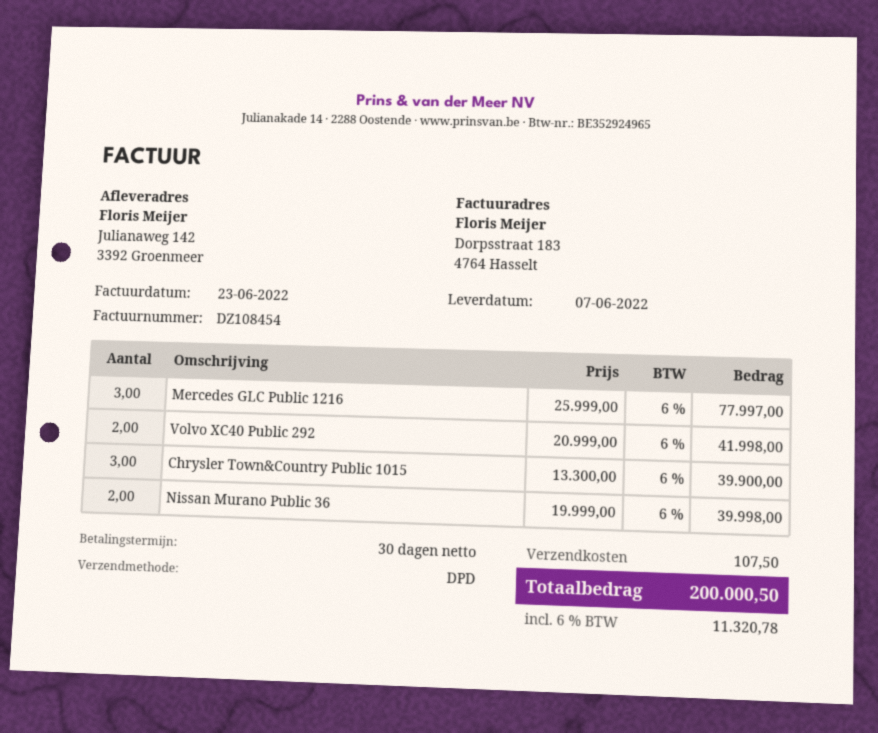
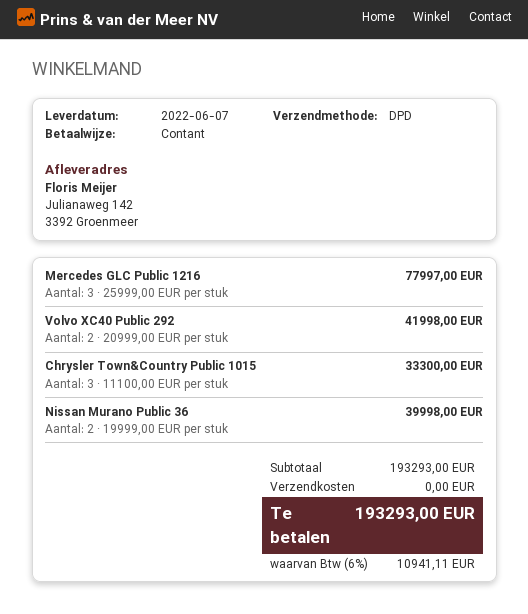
Chrysler Town&Country Public 1015: 3 x 13300.00 = 39900.00 -> 3 x 11100.00 = 33300.00
shipping: 107.50 -> 0.00
tax: 6% = 11320.78 -> 6% = 10941.11
total: 200000.50 -> 193293.00

